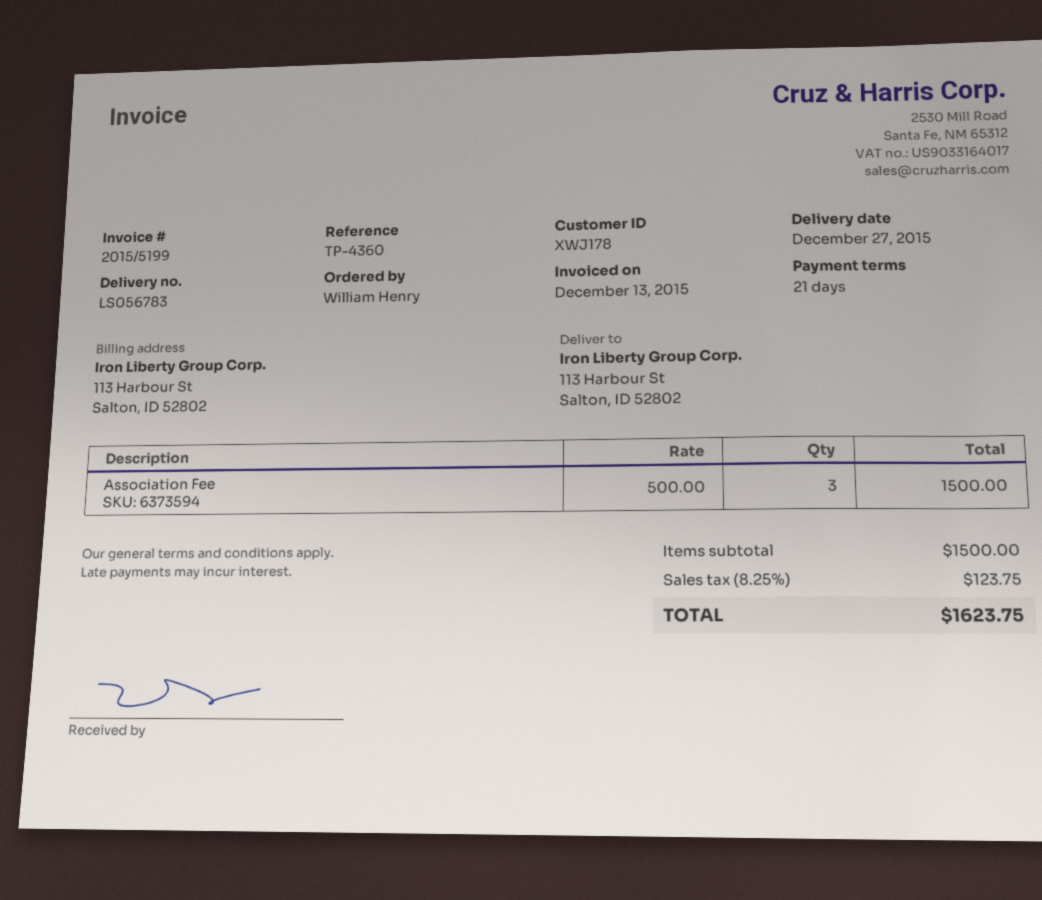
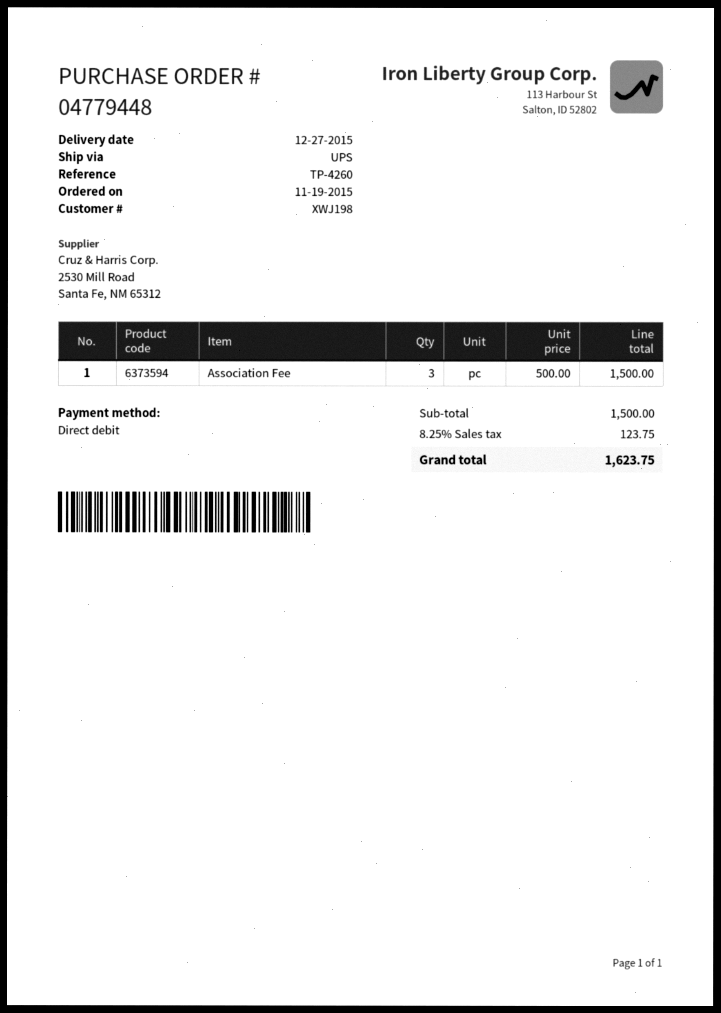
customer number: XWJ178 -> XWJ198
reference: TP-4360 -> TP-4260

